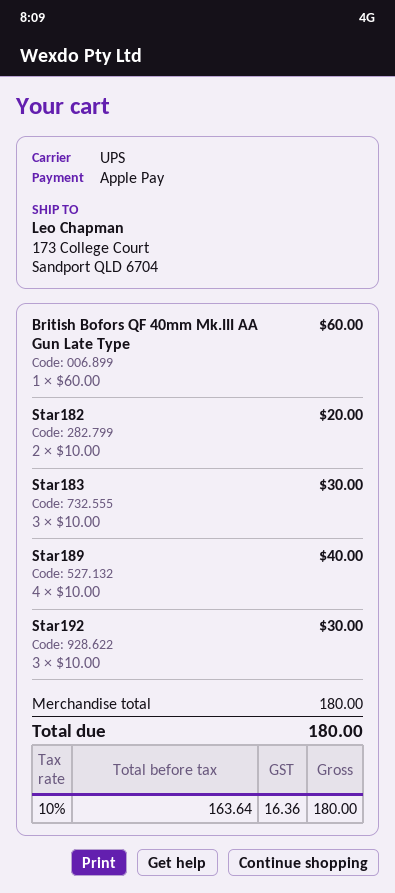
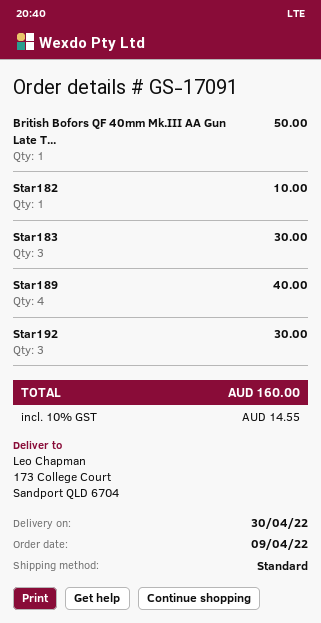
shipping method: UPS -> standard
British Bofors QF 40mm Mk.III AA Gun Late Type: 1 for 60.00 -> 1 for 50.00
Star182: 2 for 20.00 -> 1 for 10.00
tax: 10% = 16.36 -> 10% = 14.55
total: 180.00 -> 160.00

